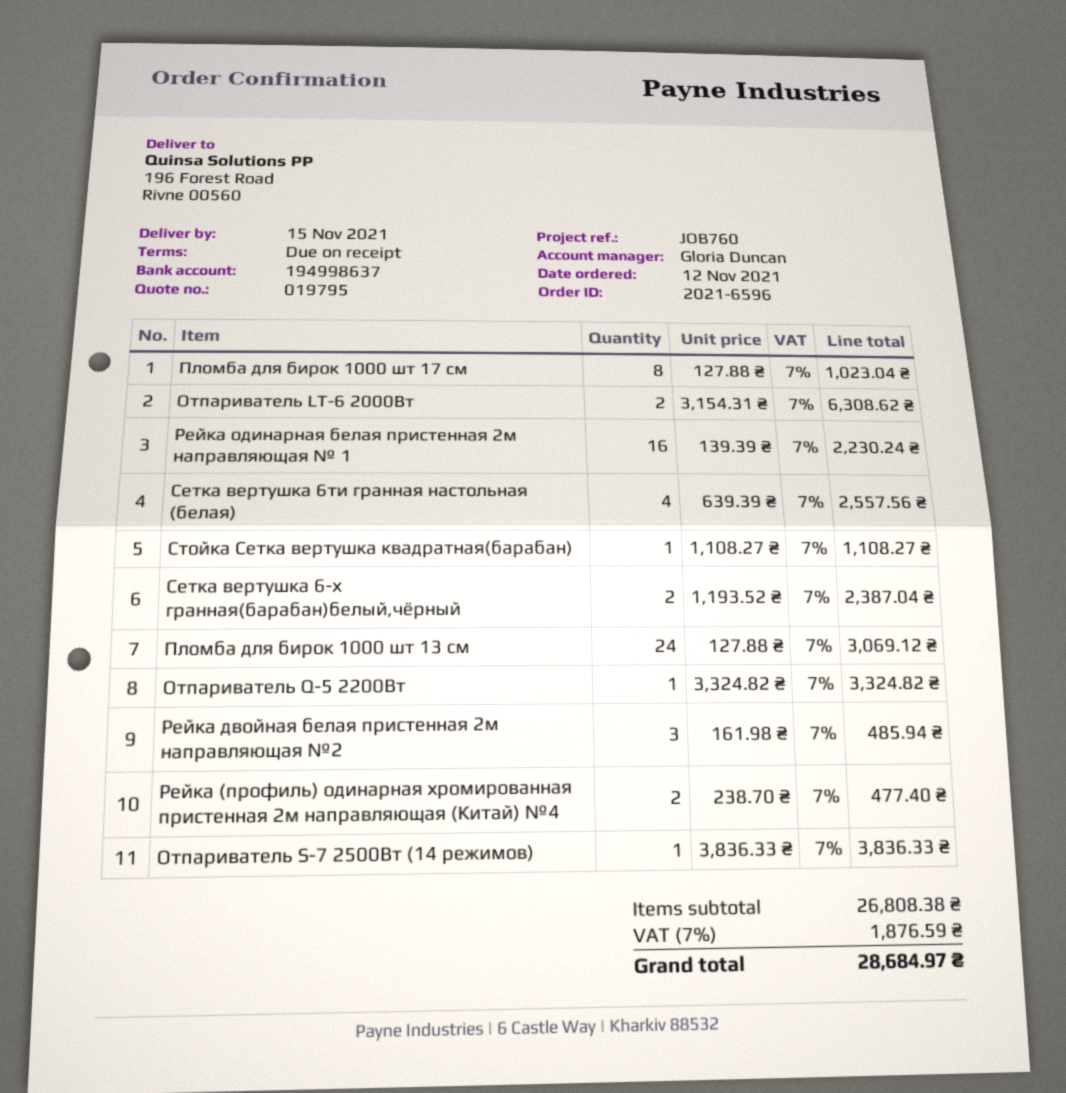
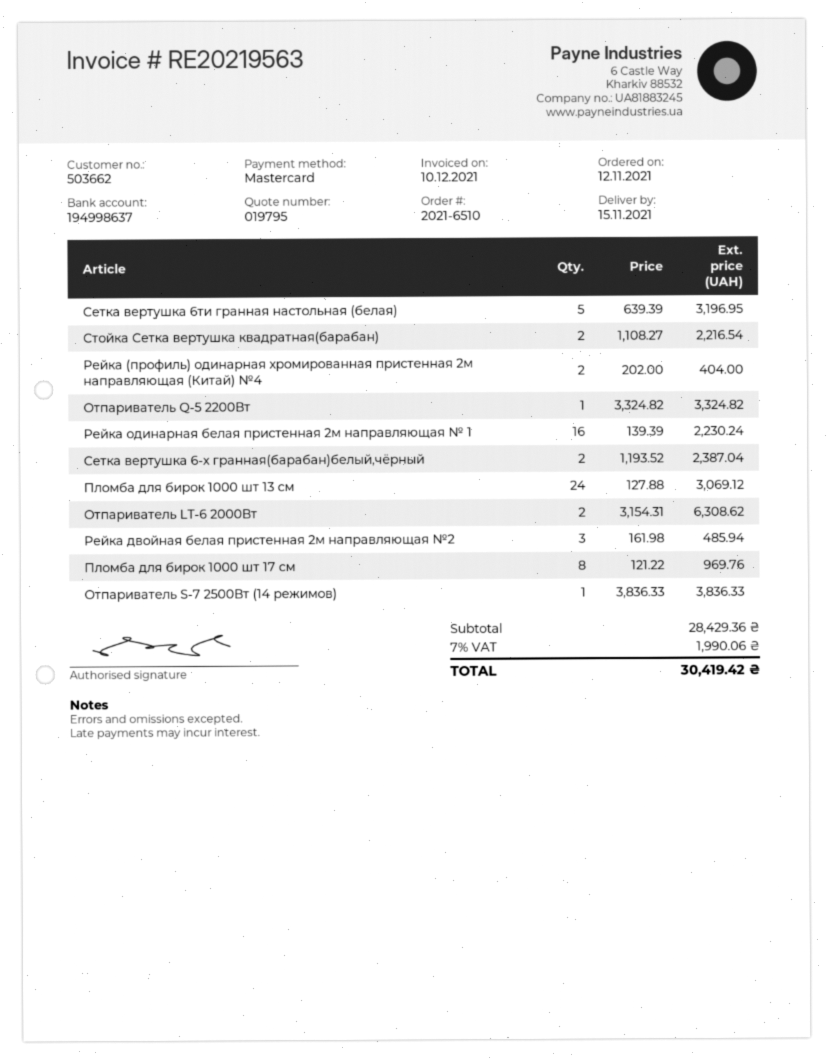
order number: 2021-6596 -> 2021-6510
Пломба для бирок 1000 шт 17 см: 8 x 127.88 = 1023.04 -> 8 x 121.22 = 969.76
Сетка вертушка 6ти гранная настольная (белая): 4 x 639.39 = 2557.56 -> 5 x 639.39 = 3196.95
Стойка Сетка вертушка квадратная(барабан): 1 x 1108.27 = 1108.27 -> 2 x 1108.27 = 2216.54
Рейка (профиль) одинарная хромированная пристенная 2м направляющая (Китай) №4: 2 x 238.70 = 477.40 -> 2 x 202.00 = 404.00
subtotal: 26808.38 -> 28429.36
tax: 7% = 1876.59 -> 7% = 1990.06
total: 28684.97 -> 30419.42

